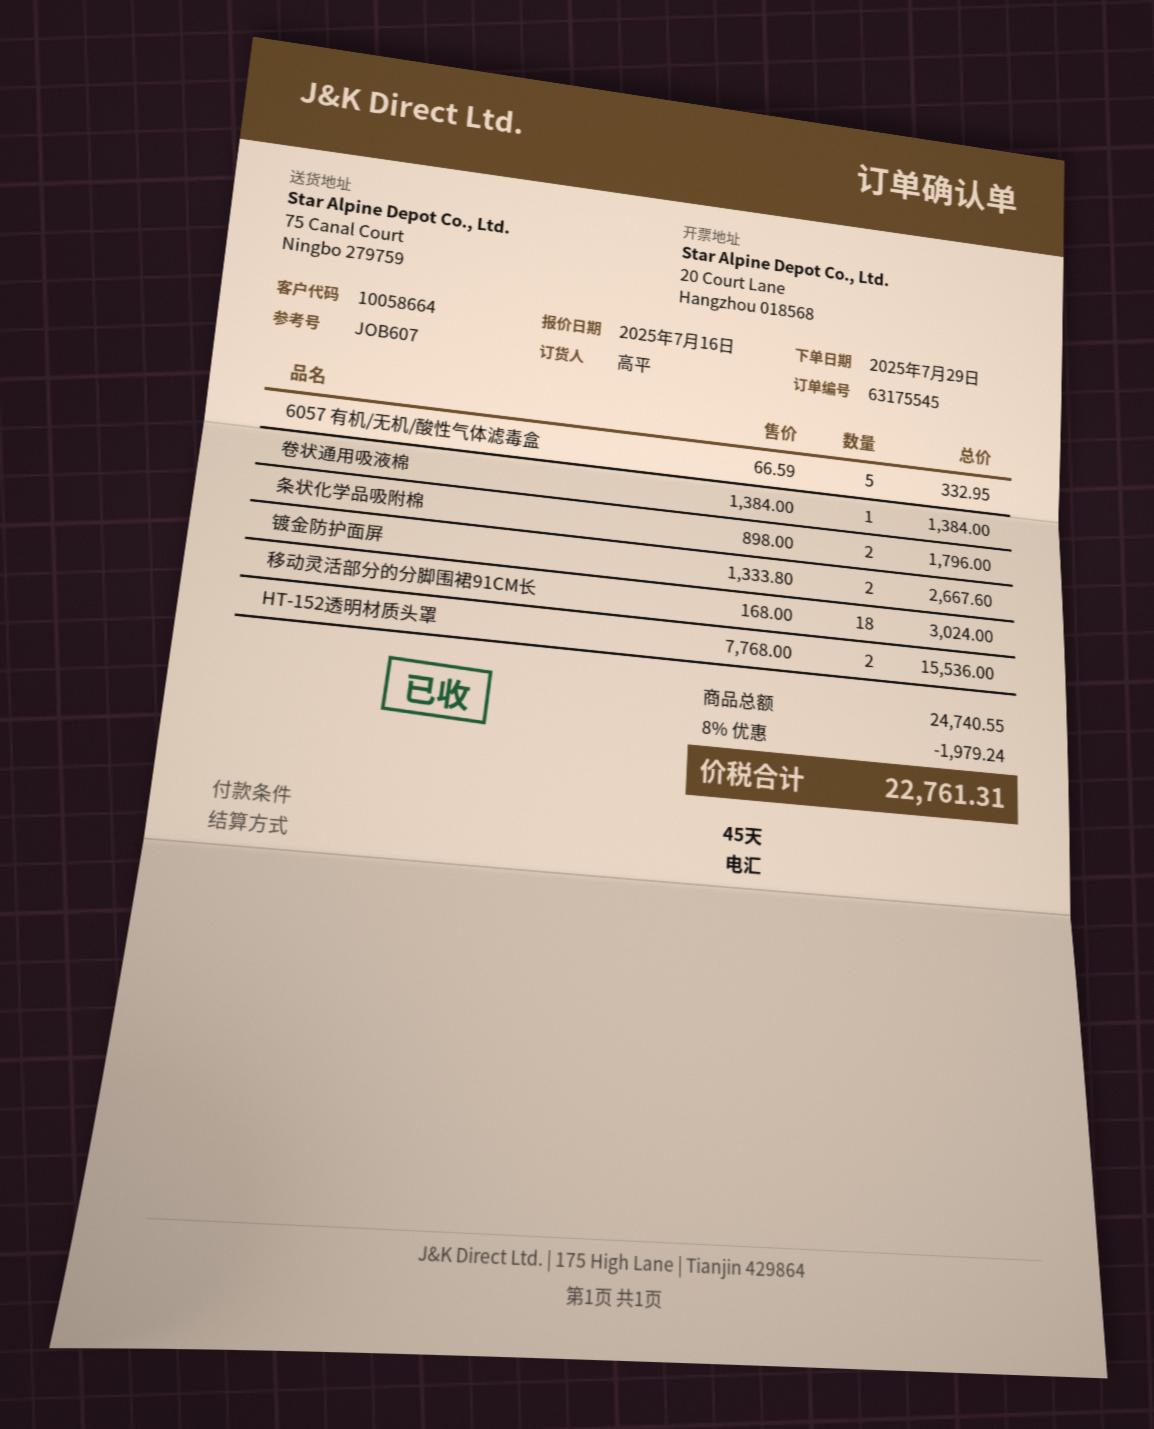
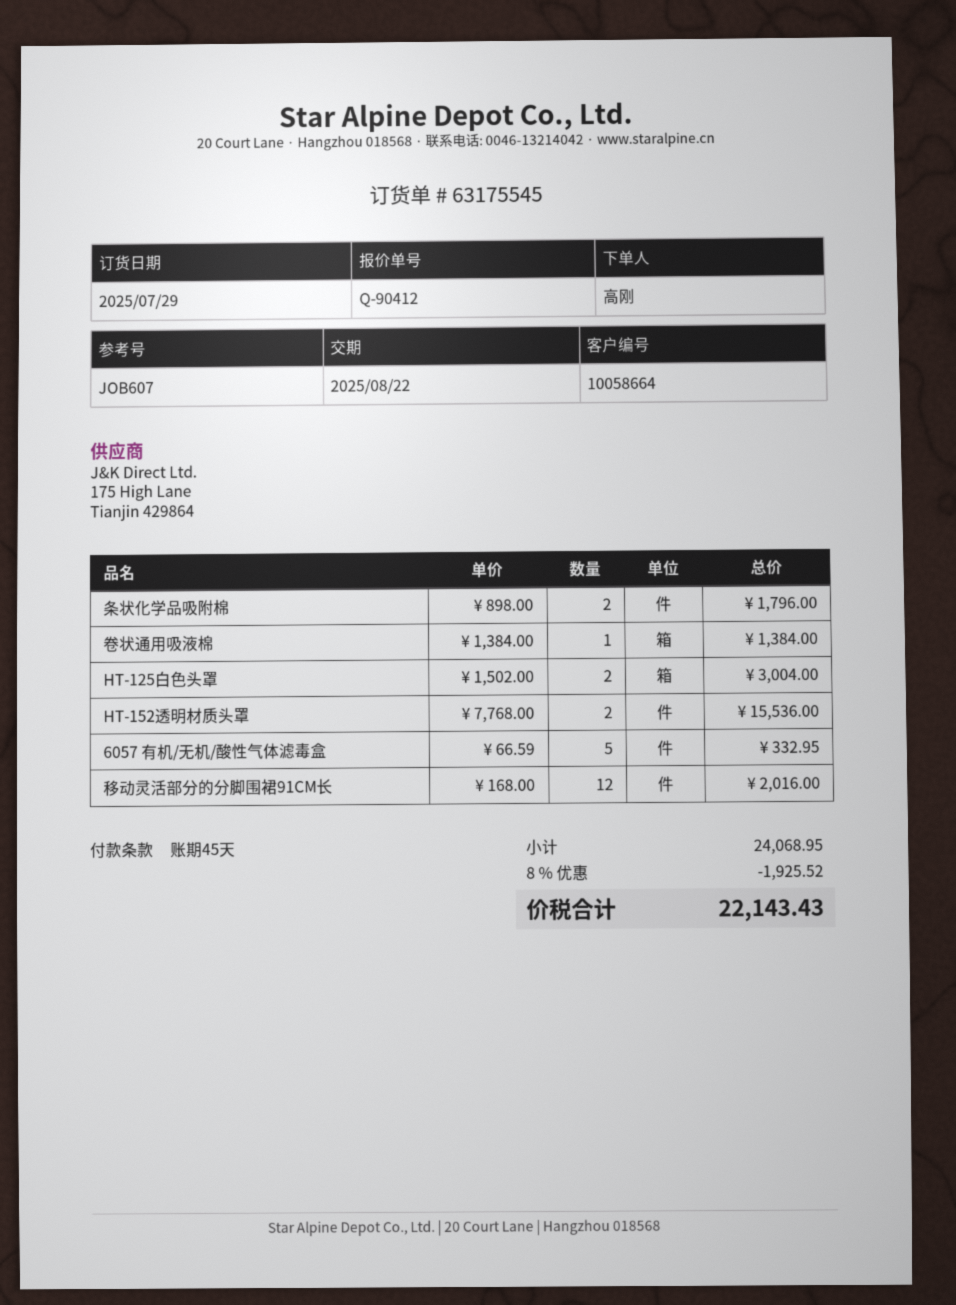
ordered by: 高平 -> 高刚
镀金防护面屏: 2 x 1333.80 = 2667.60 -> none
移动灵活部分的分脚围裙91CM长: 18 x 168.00 = 3024.00 -> 12 x 168.00 = 2016.00
HT-125白色头罩: none -> 2 x 1502.00 = 3004.00
subtotal: 24740.55 -> 24068.95
discount: 8% = 1979.24 -> 8% = 1925.52
total: 22761.31 -> 22143.43

